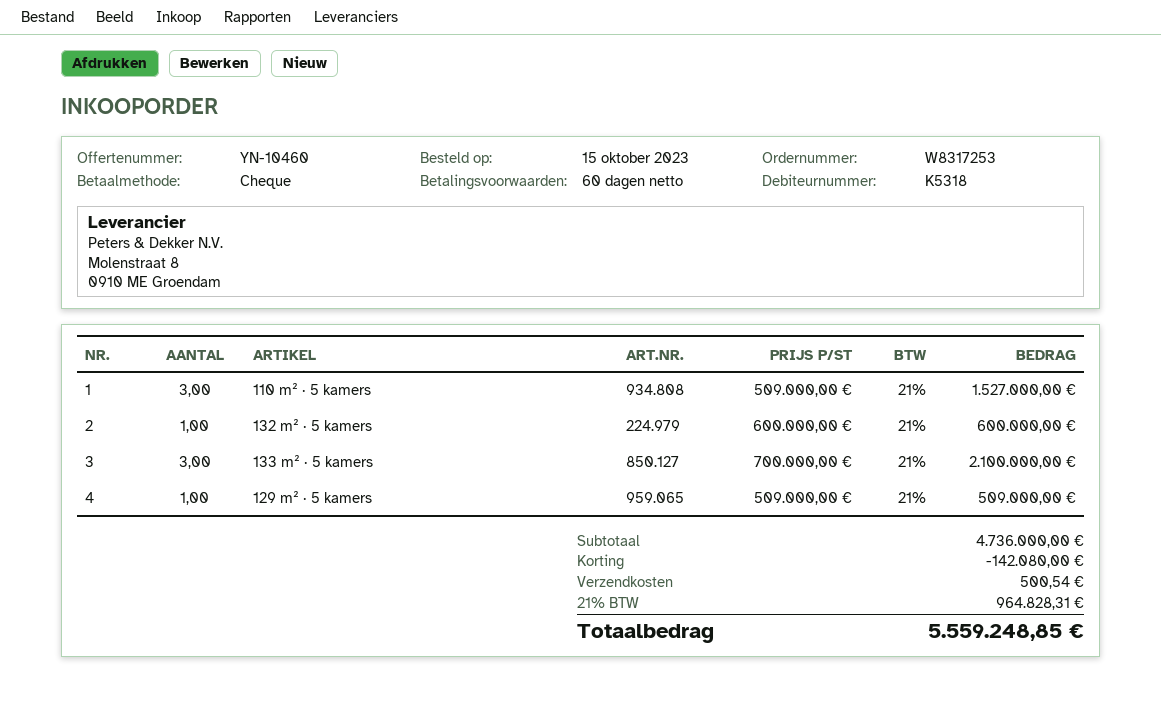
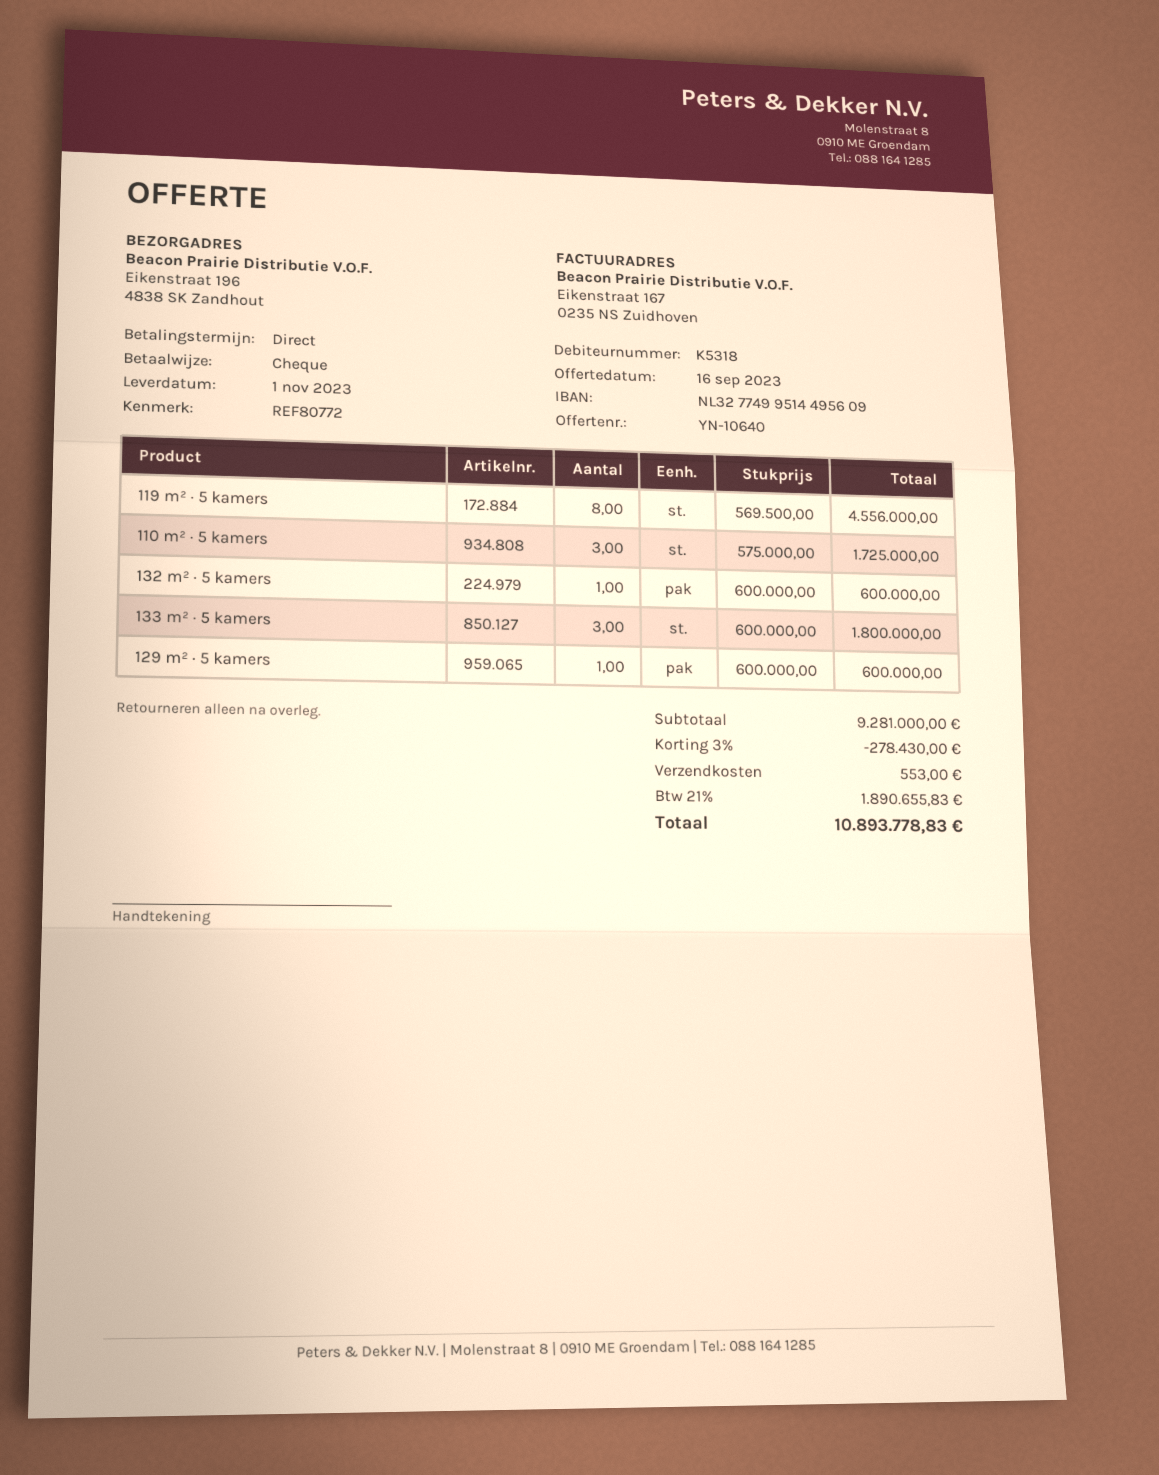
quote number: YN-10460 -> YN-10640
payment terms: 60 days -> on receipt
110 m² · 5 kamers: 3 x 509000.00 = 1527000.00 -> 3 x 575000.00 = 1725000.00
133 m² · 5 kamers: 3 x 700000.00 = 2100000.00 -> 3 x 600000.00 = 1800000.00
129 m² · 5 kamers: 1 x 509000.00 = 509000.00 -> 1 x 600000.00 = 600000.00
119 m² · 5 kamers: none -> 8 x 569500.00 = 4556000.00
subtotal: 4736000.00 -> 9281000.00
discount: 142080.00 -> 278430.00
shipping: 500.54 -> 553.00
tax: 21% = 964828.31 -> 21% = 1890655.83
total: 5559248.85 -> 10893778.83

